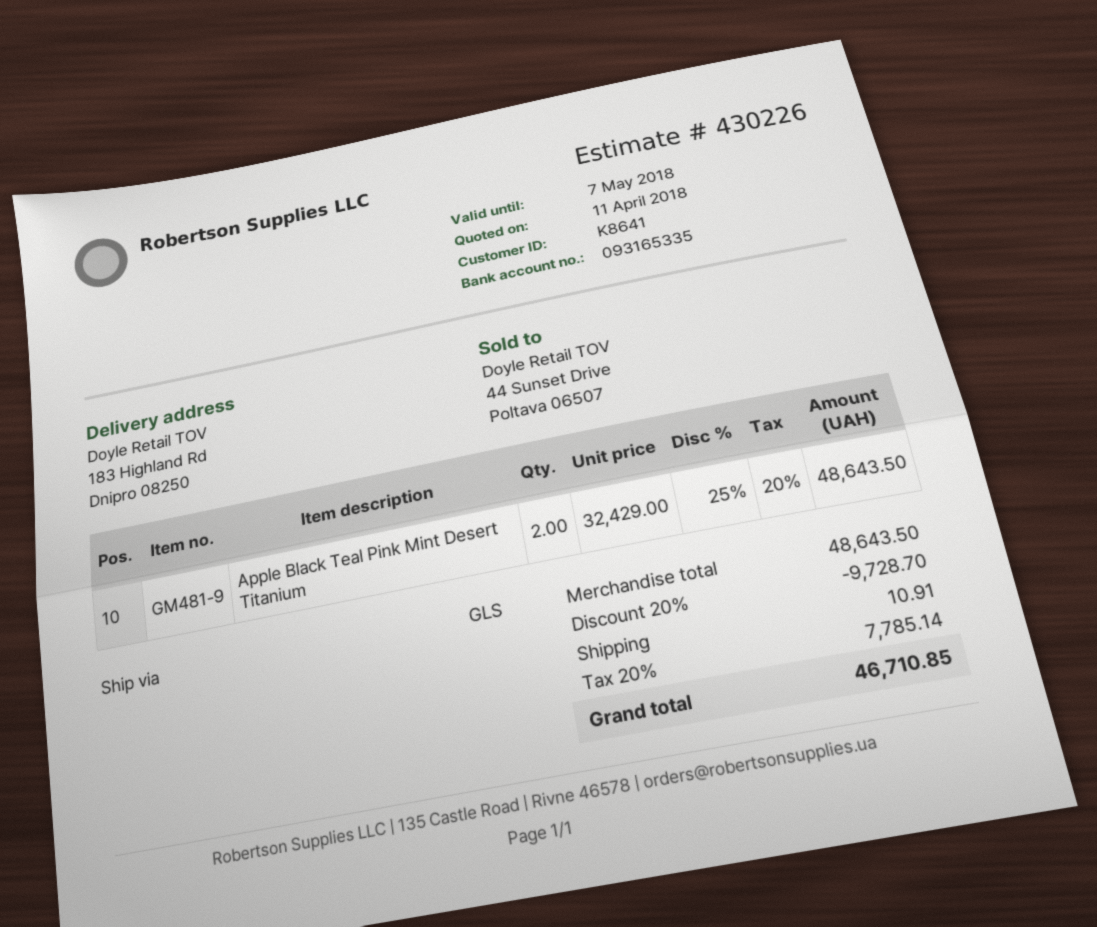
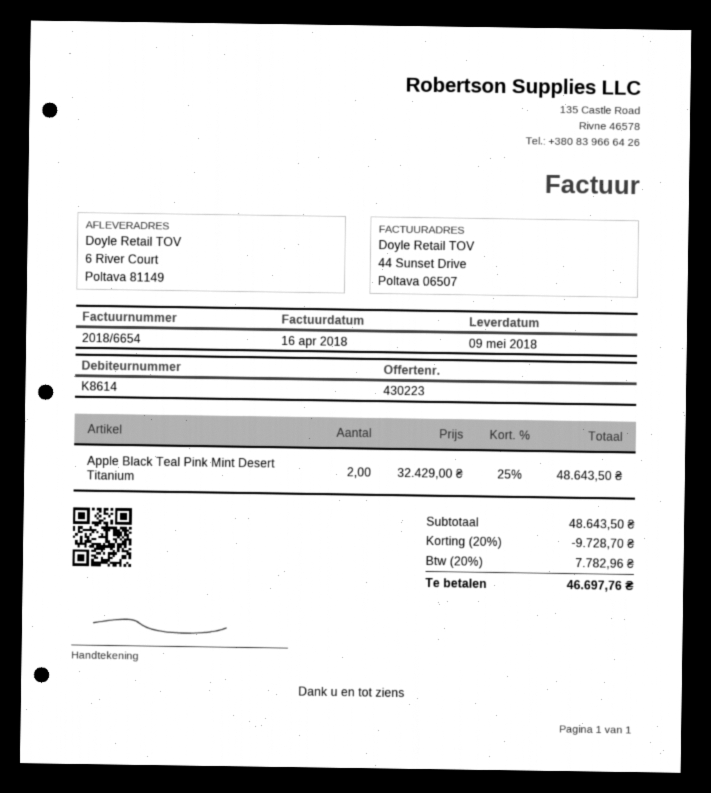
quote number: 430226 -> 430223
customer number: K8641 -> K8614
ship to: 183 Highland Rd, Dnipro 08250 -> 6 River Court, Poltava 81149
shipping: 10.91 -> none
tax: 20% = 7785.14 -> 20% = 7782.96
total: 46710.85 -> 46697.76

